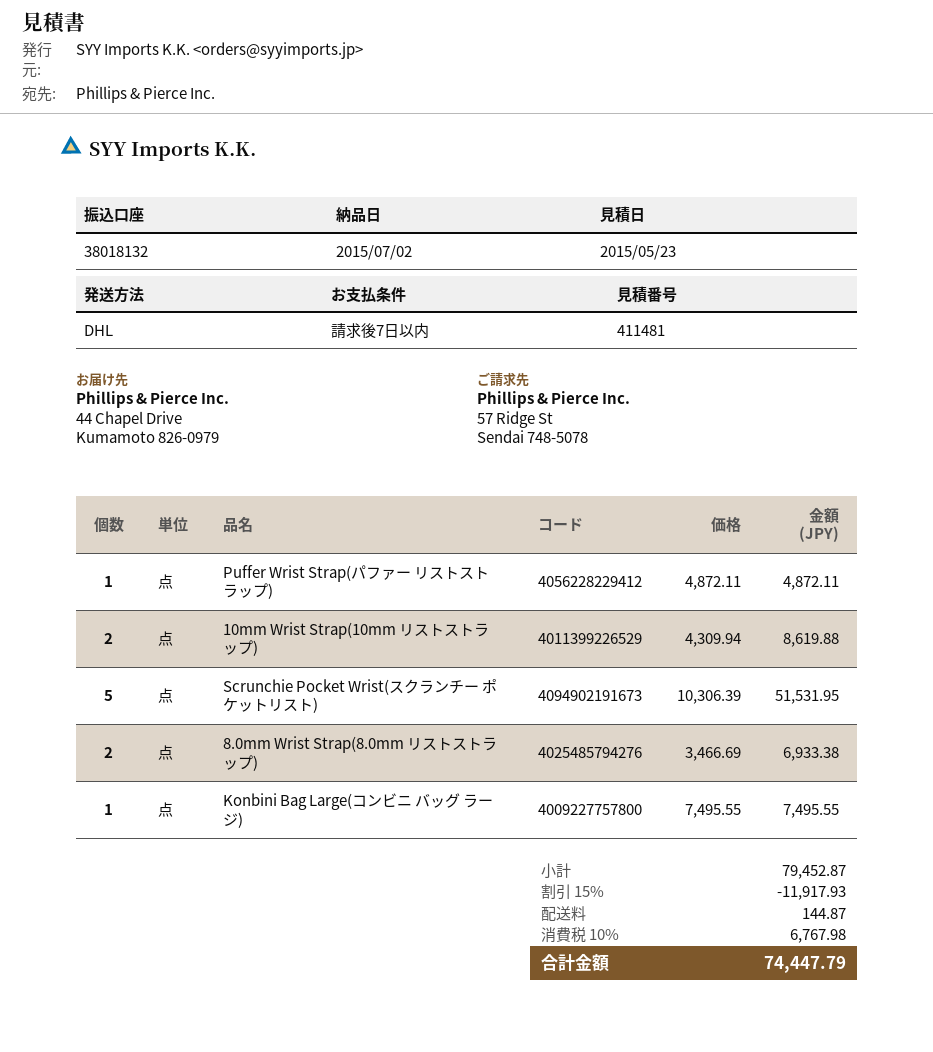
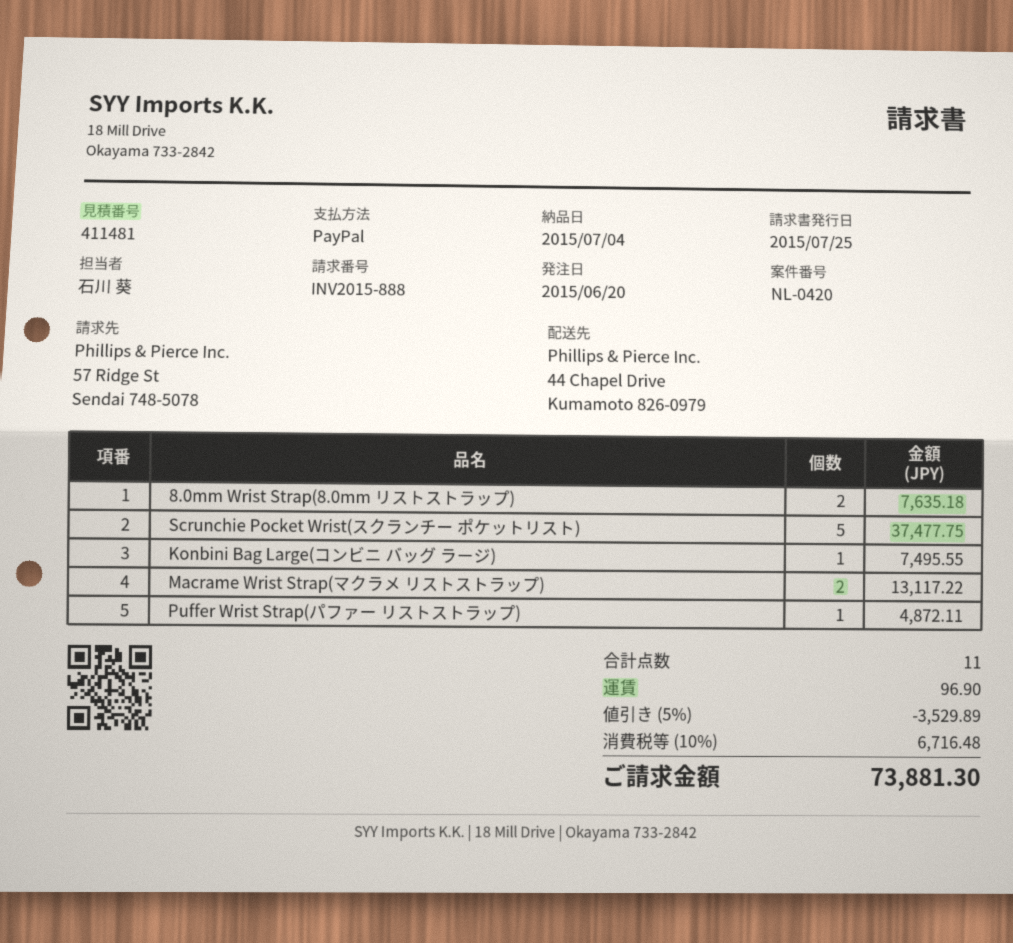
delivery date: 2015-07-02 -> 2015-07-04
10mm Wrist Strap(10mm リストストラップ): 2 for 8619.88 -> none
Scrunchie Pocket Wrist(スクランチー ポケットリスト): 5 for 51531.95 -> 5 for 37477.75
8.0mm Wrist Strap(8.0mm リストストラップ): 2 for 6933.38 -> 2 for 7635.18
Macrame Wrist Strap(マクラメ リストストラップ): none -> 2 for 13117.22
discount: 15% = 11917.93 -> 5% = 3529.89
shipping: 144.87 -> 96.90
tax: 10% = 6767.98 -> 10% = 6716.48
total: 74447.79 -> 73881.30

